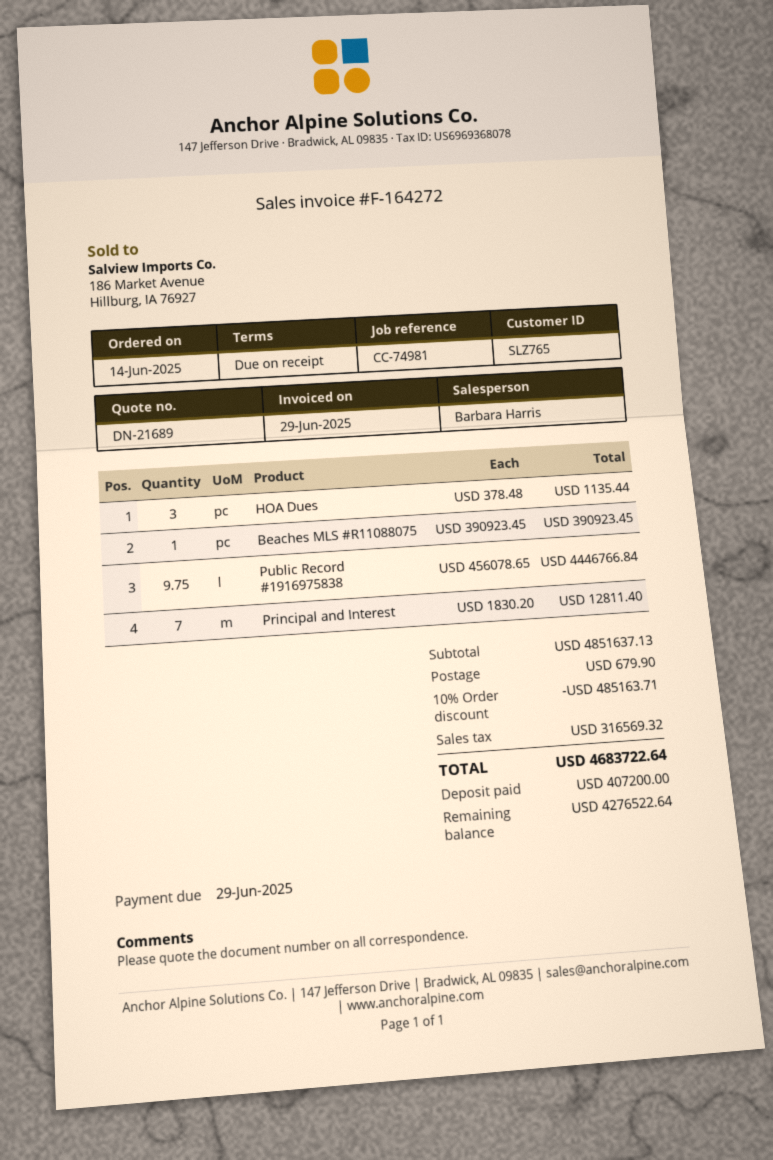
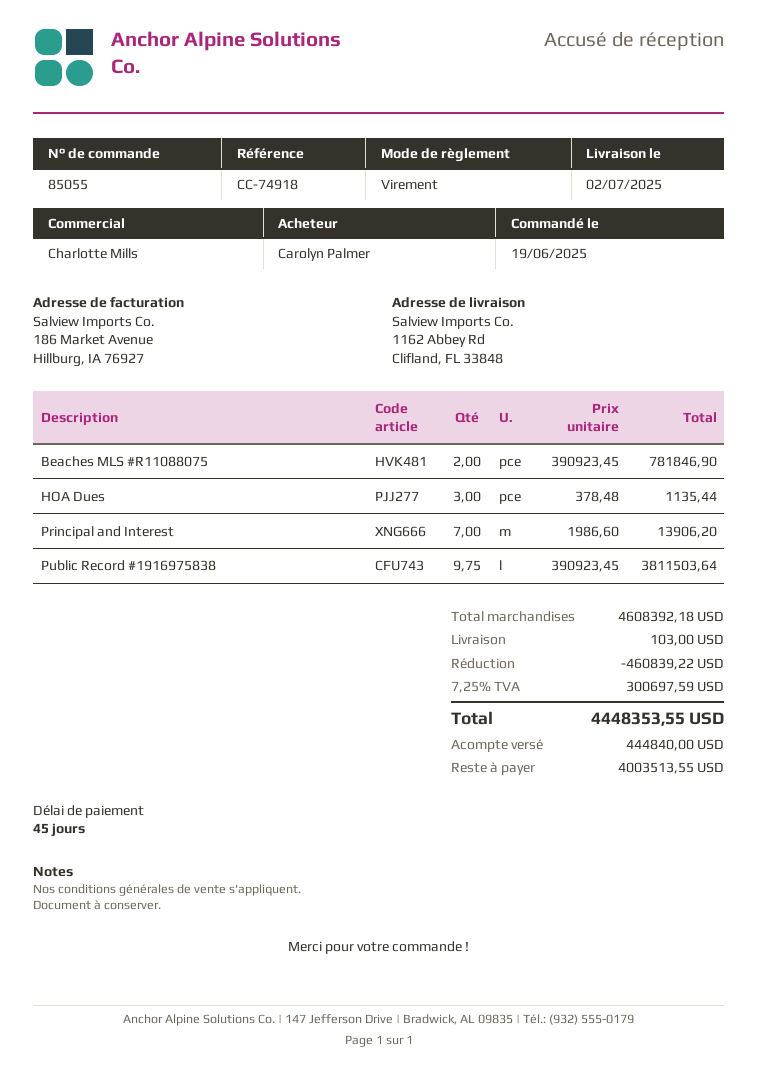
order date: 2025-06-14 -> 2025-06-19
payment terms: on receipt -> 45 days
reference: CC-74981 -> CC-74918
sales rep: Barbara Harris -> Charlotte Mills
Beaches MLS #R11088075: 1 x 390923.45 = 390923.45 -> 2 x 390923.45 = 781846.90
Public Record #1916975838: 9.75 x 456078.65 = 4446766.84 -> 9.75 x 390923.45 = 3811503.64
Principal and Interest: 7 x 1830.20 = 12811.40 -> 7 x 1986.60 = 13906.20
subtotal: 4851637.13 -> 4608392.18
discount: 485163.71 -> 460839.22
shipping: 679.90 -> 103.00
tax: 316569.32 -> 300697.59
total: 4683722.64 -> 4448353.55
deposit: 407200.00 -> 444840.00
balance: 4276522.64 -> 4003513.55

